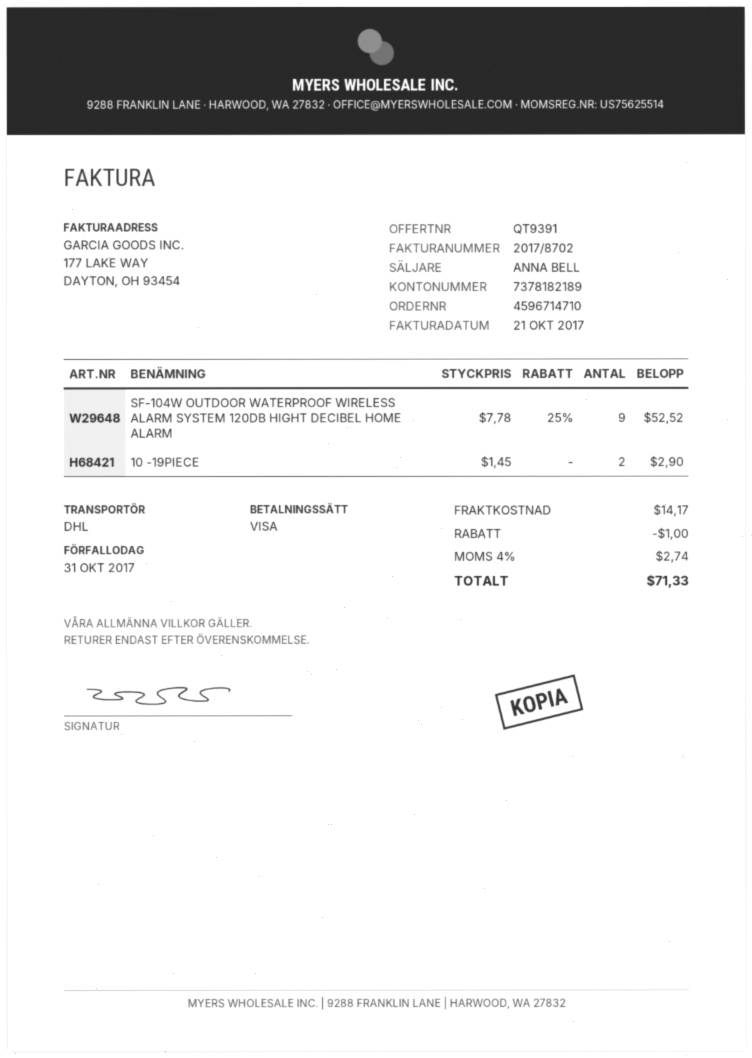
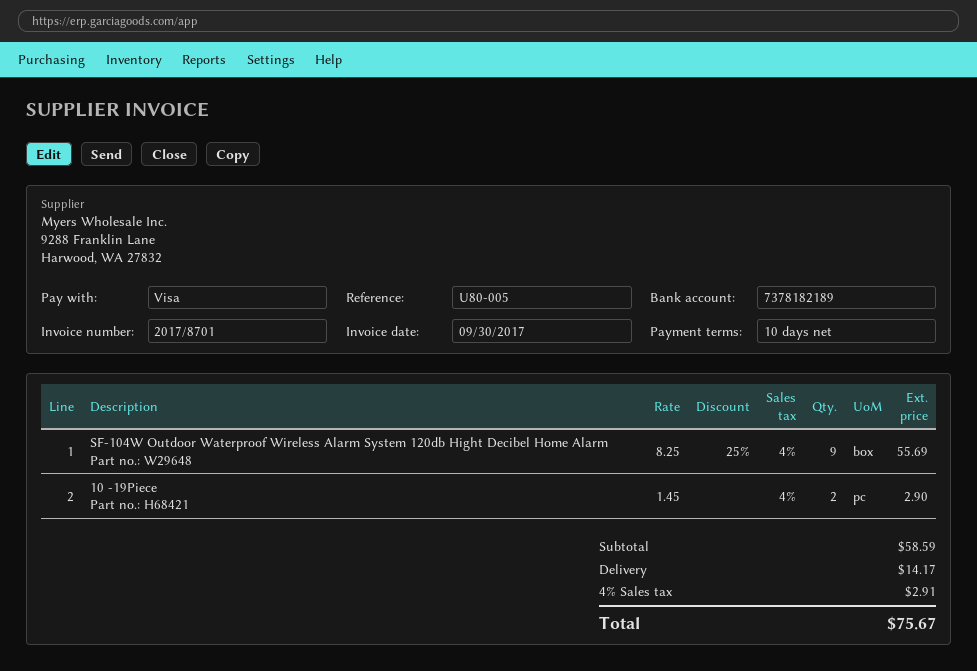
invoice number: 2017/8702 -> 2017/8701
invoice date: 2017-10-21 -> 2017-09-30
SF-104W OUTDOOR WATERPROOF WIRELESS ALARM SYSTEM 120DB HIGHT DECIBEL HOME ALARM: 9 x 7.78 - 25% = 52.52 -> 9 x 8.25 - 25% = 55.69
discount: 1.00 -> none
tax: 4% = 2.74 -> 4% = 2.91
total: 71.33 -> 75.67

